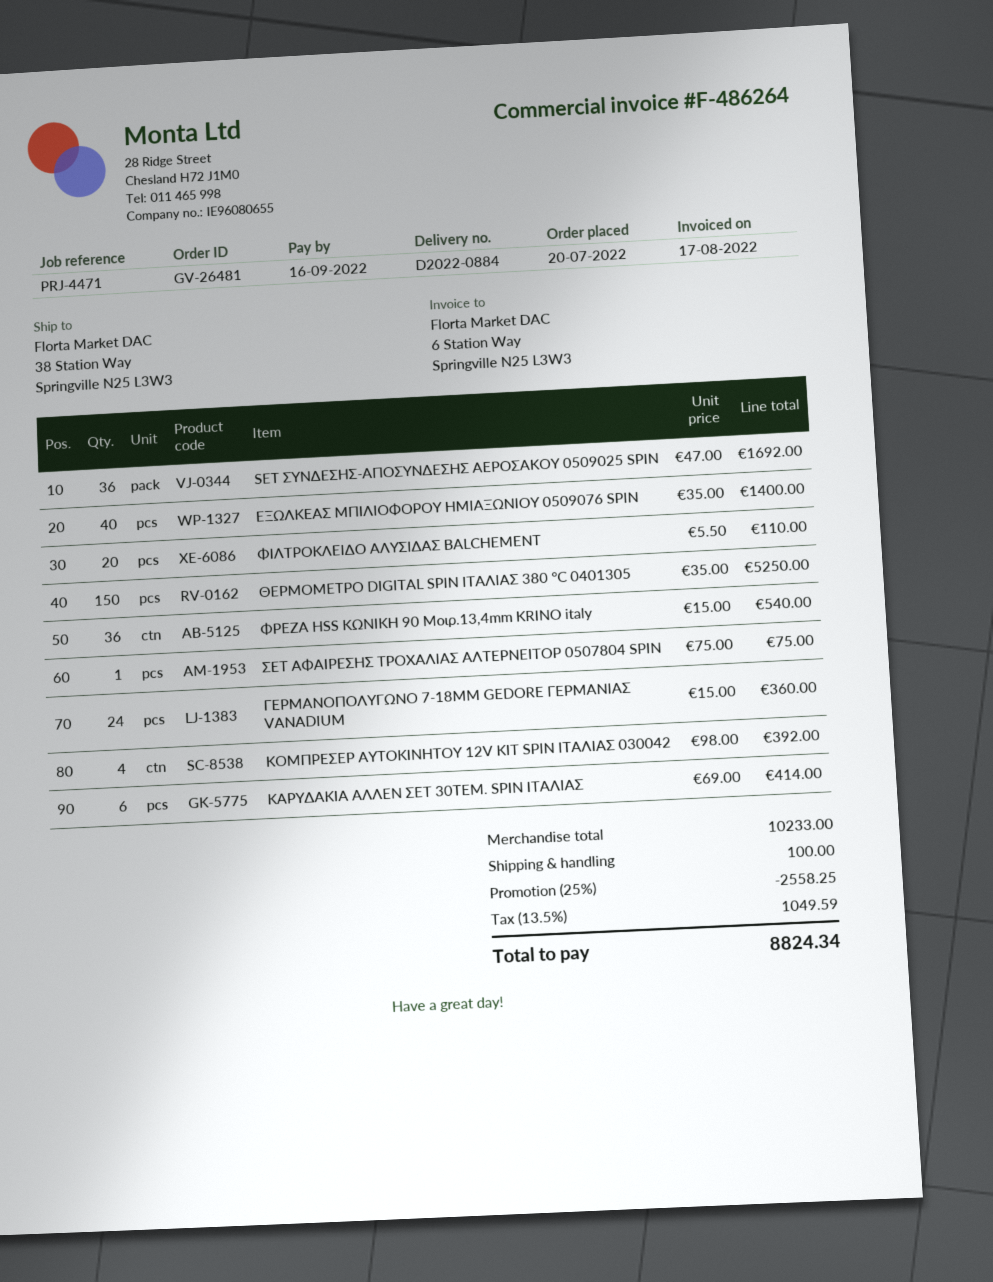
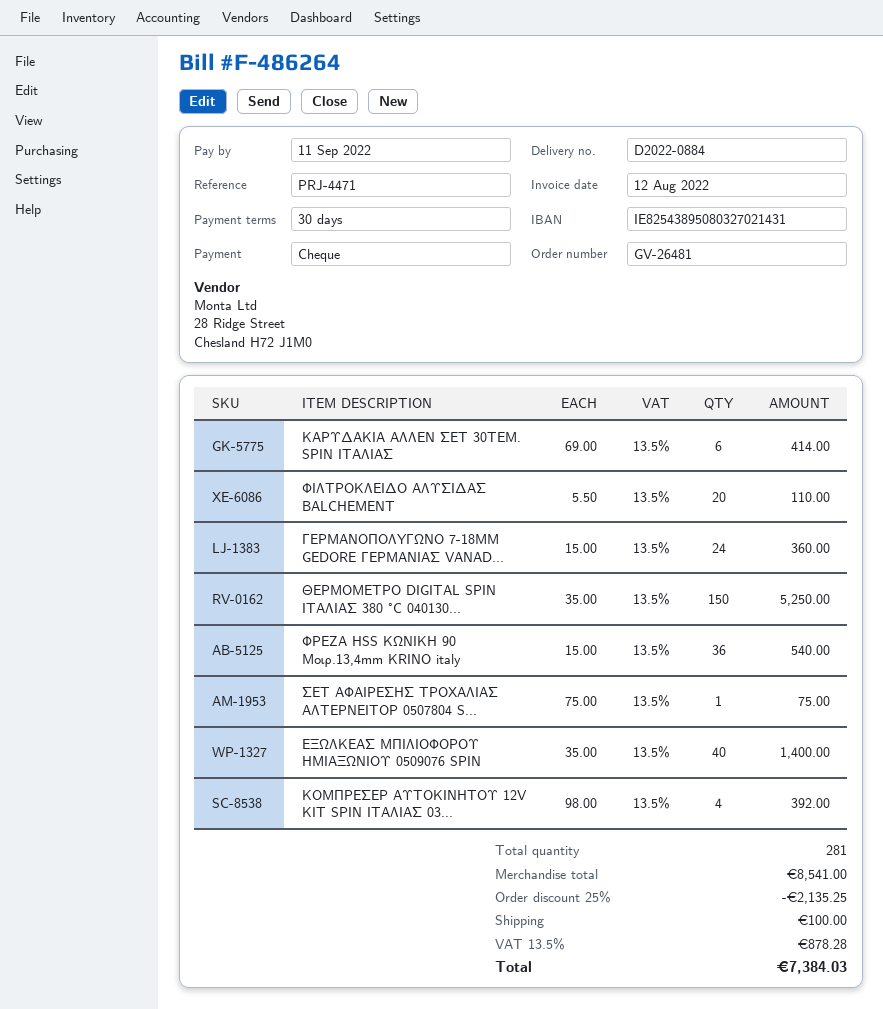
invoice date: 2022-08-17 -> 2022-08-12
due date: 2022-09-16 -> 2022-09-11
SET ΣΥΝΔΕΣΗΣ-ΑΠΟΣΥΝΔΕΣΗΣ ΑΕΡΟΣΑΚΟΥ 0509025 SPIN: 36 x 47.00 = 1692.00 -> none
subtotal: 10233.00 -> 8541.00
discount: 25% = 2558.25 -> 25% = 2135.25
tax: 13.5% = 1049.59 -> 13.5% = 878.28
total: 8824.34 -> 7384.03

